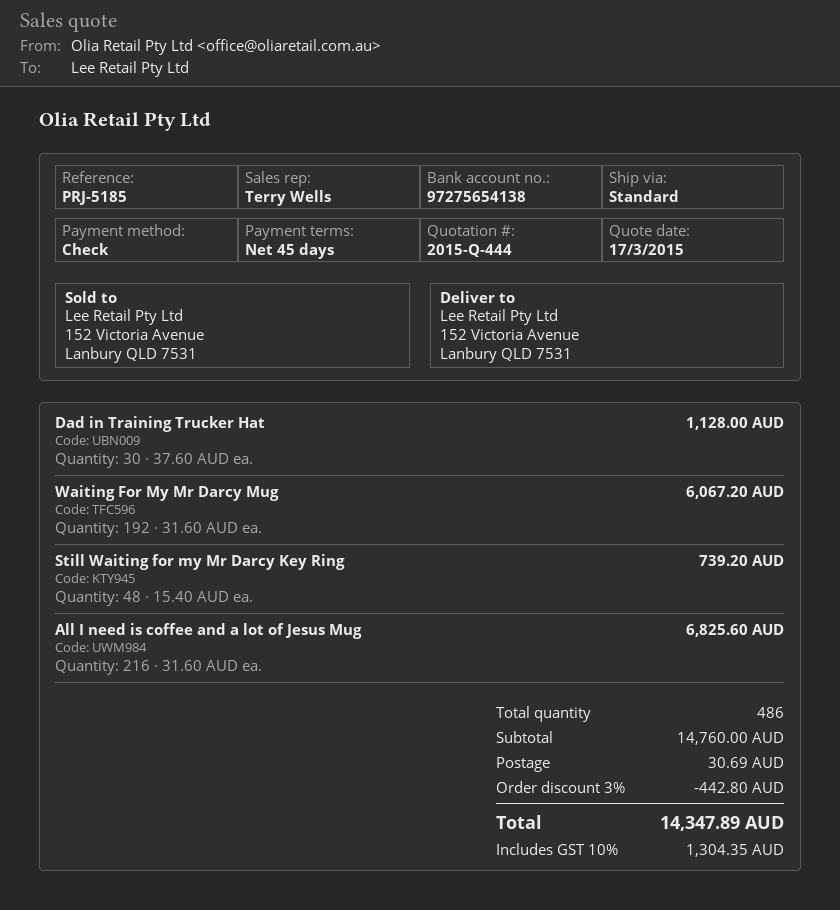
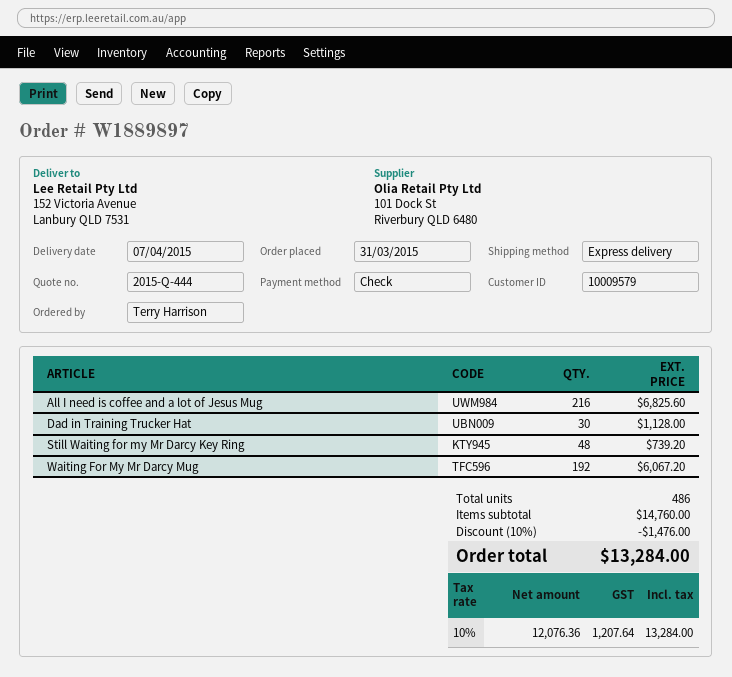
shipping method: standard -> express
discount: 3% = 442.80 -> 10% = 1476.00
shipping: 30.69 -> none
tax: 10% = 1304.35 -> 10% = 1207.64
total: 14347.89 -> 13284.00

